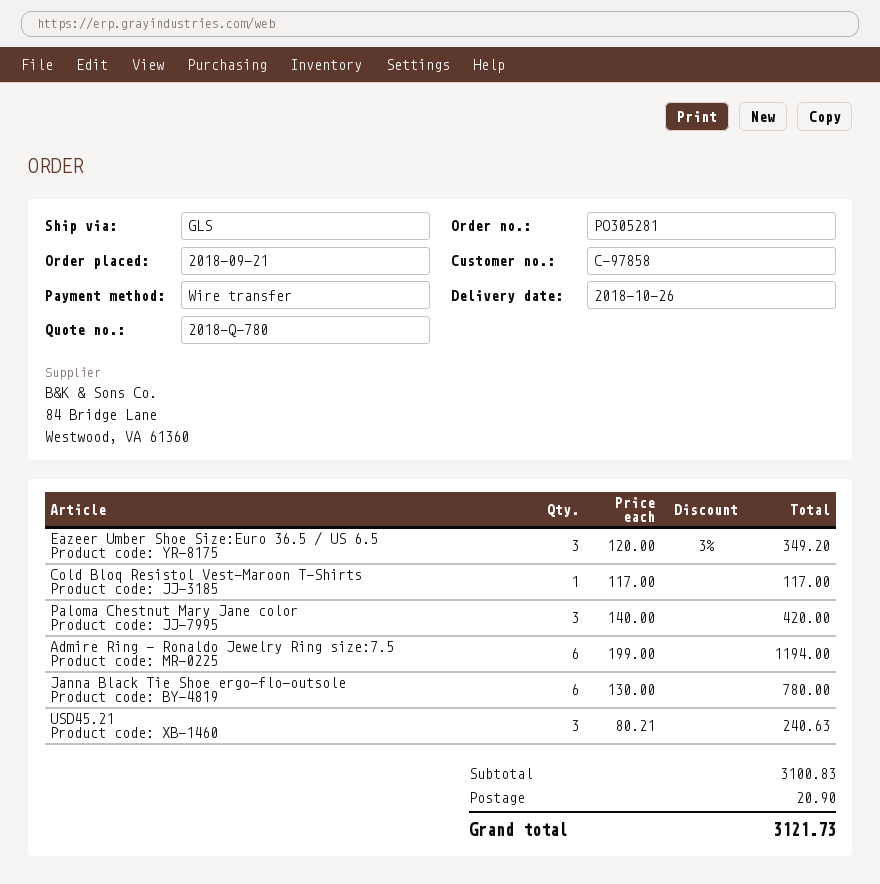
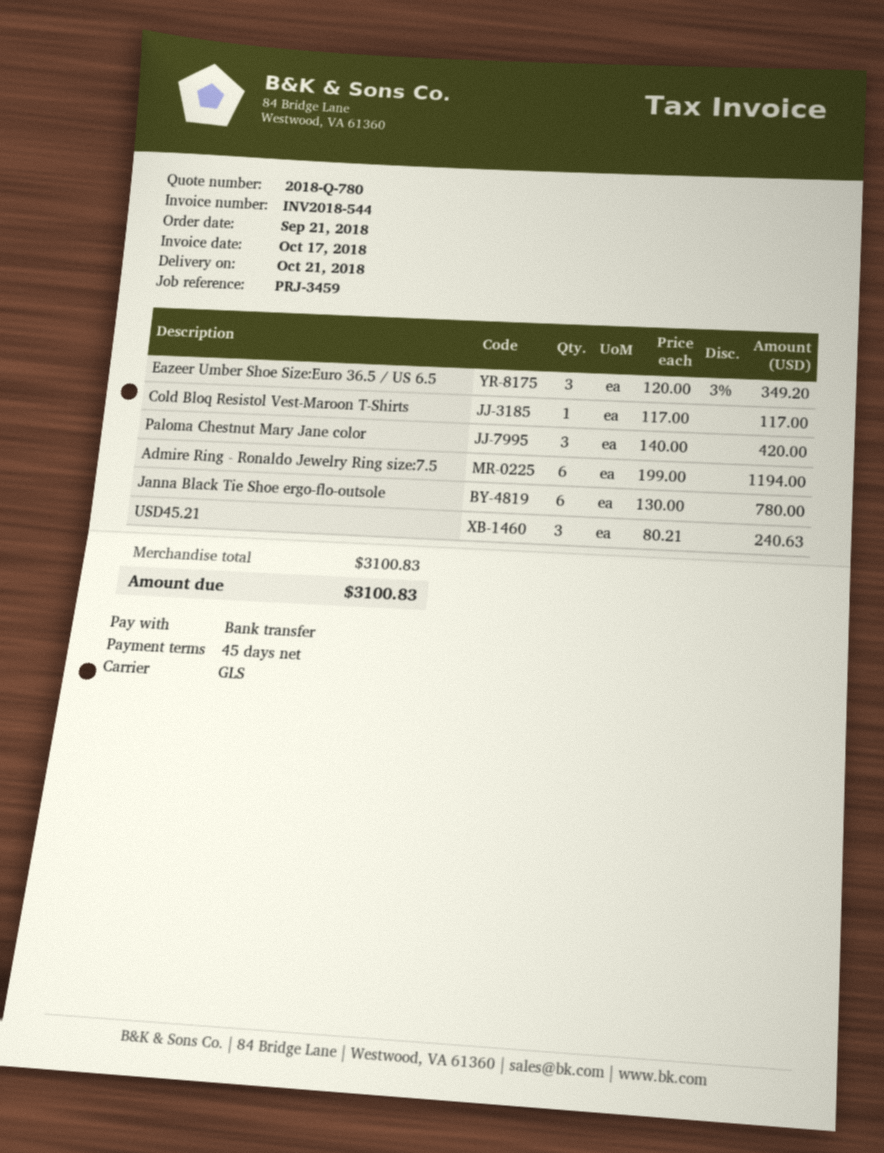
delivery date: 2018-10-26 -> 2018-10-21
shipping: 20.90 -> none
total: 3121.73 -> 3100.83

